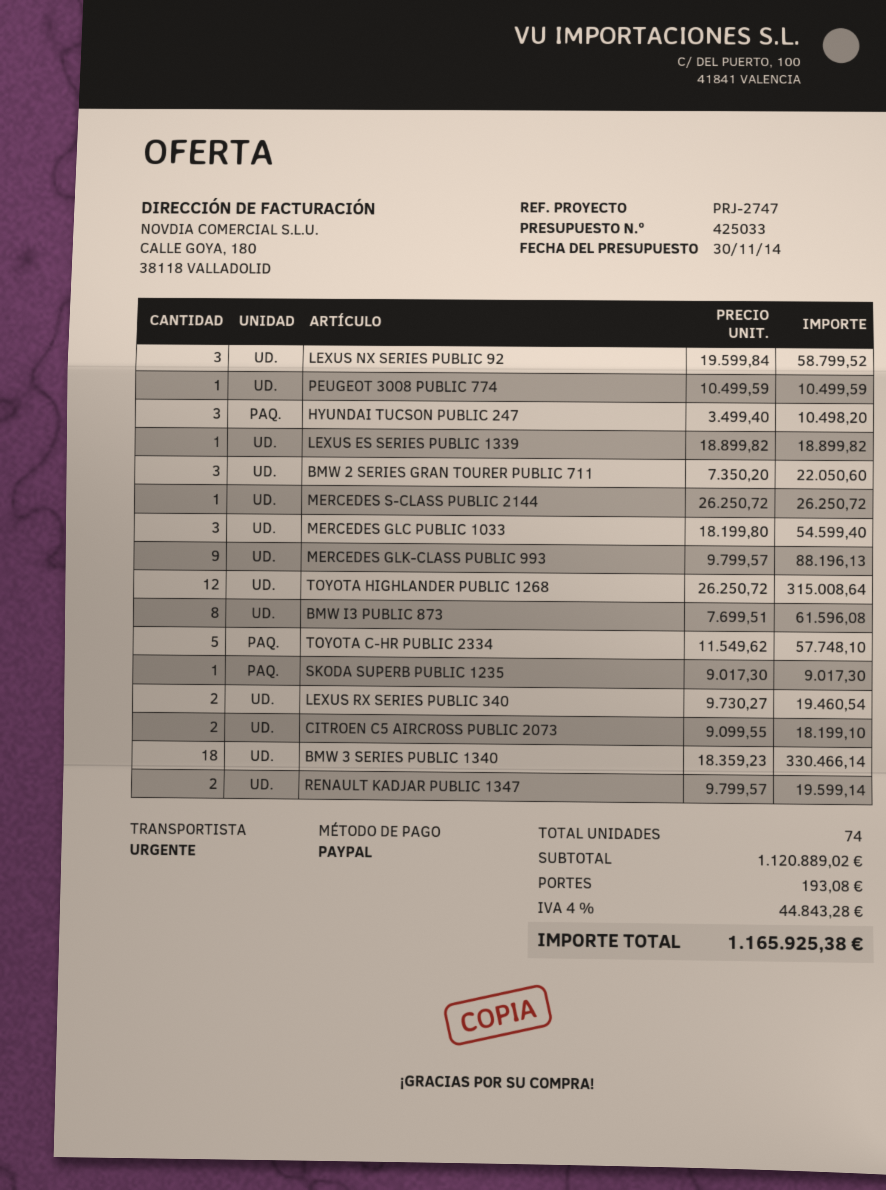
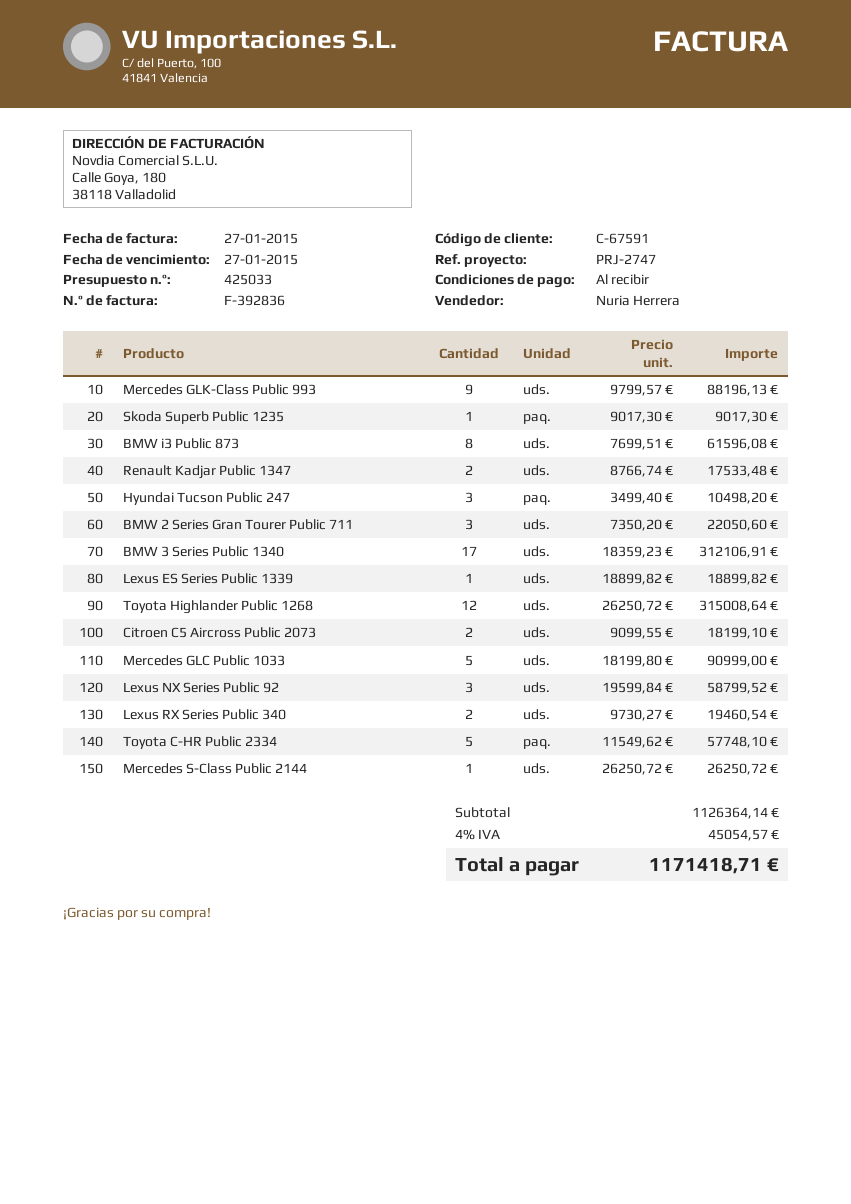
PEUGEOT 3008 PUBLIC 774: 1 x 10499.59 = 10499.59 -> none
MERCEDES GLC PUBLIC 1033: 3 x 18199.80 = 54599.40 -> 5 x 18199.80 = 90999.00
BMW 3 SERIES PUBLIC 1340: 18 x 18359.23 = 330466.14 -> 17 x 18359.23 = 312106.91
RENAULT KADJAR PUBLIC 1347: 2 x 9799.57 = 19599.14 -> 2 x 8766.74 = 17533.48
subtotal: 1120889.02 -> 1126364.14
shipping: 193.08 -> none
tax: 4% = 44843.28 -> 4% = 45054.57
total: 1165925.38 -> 1171418.71

